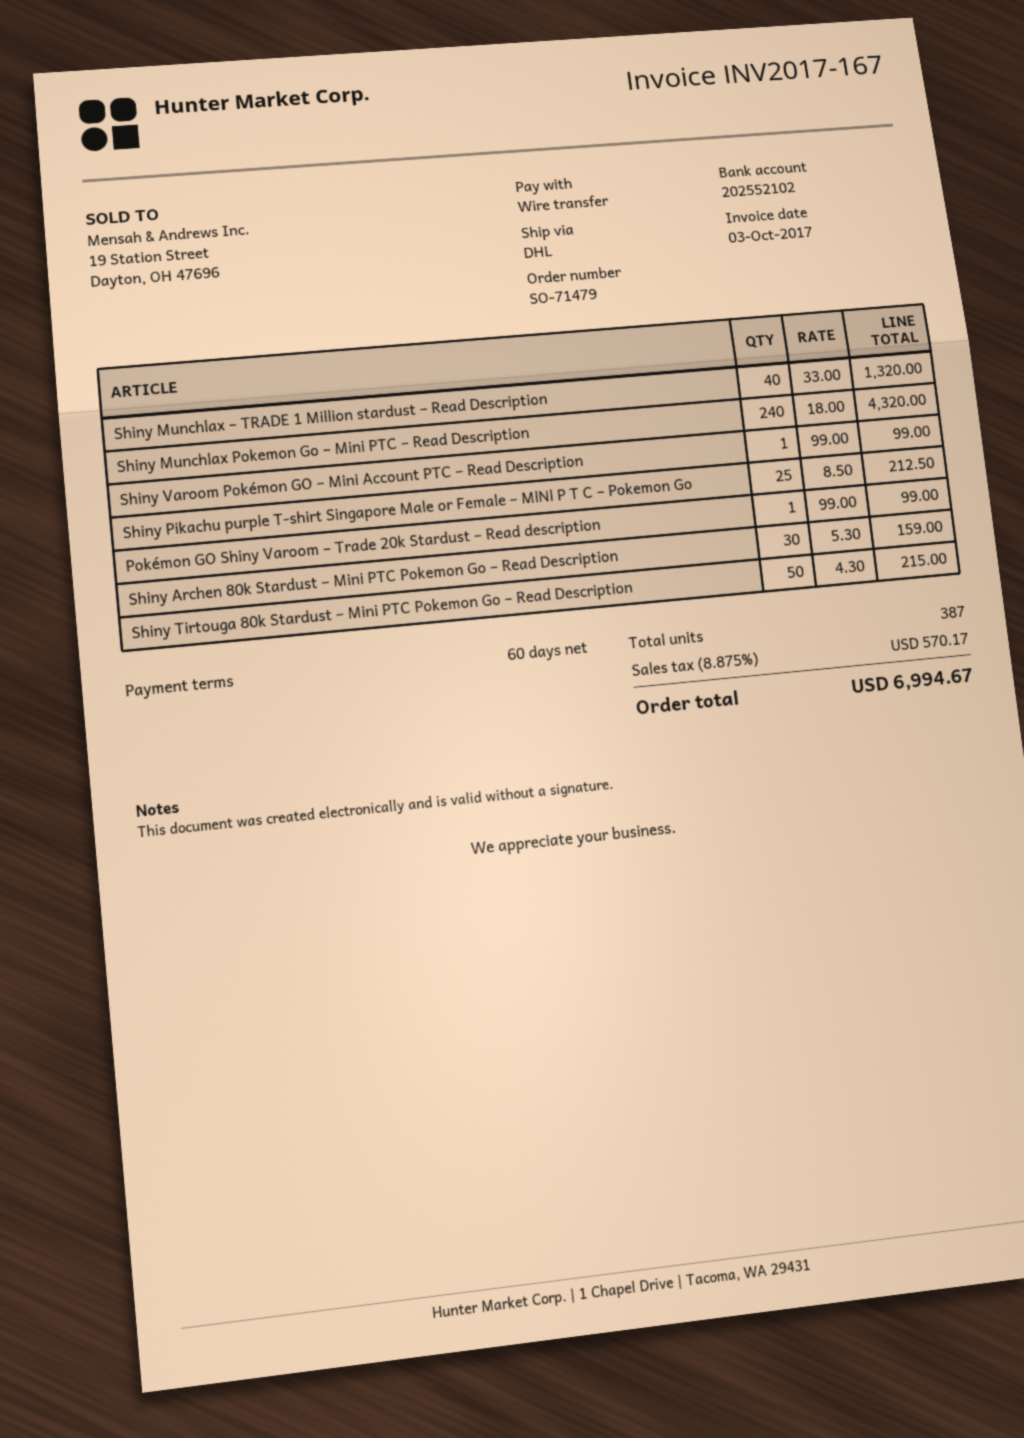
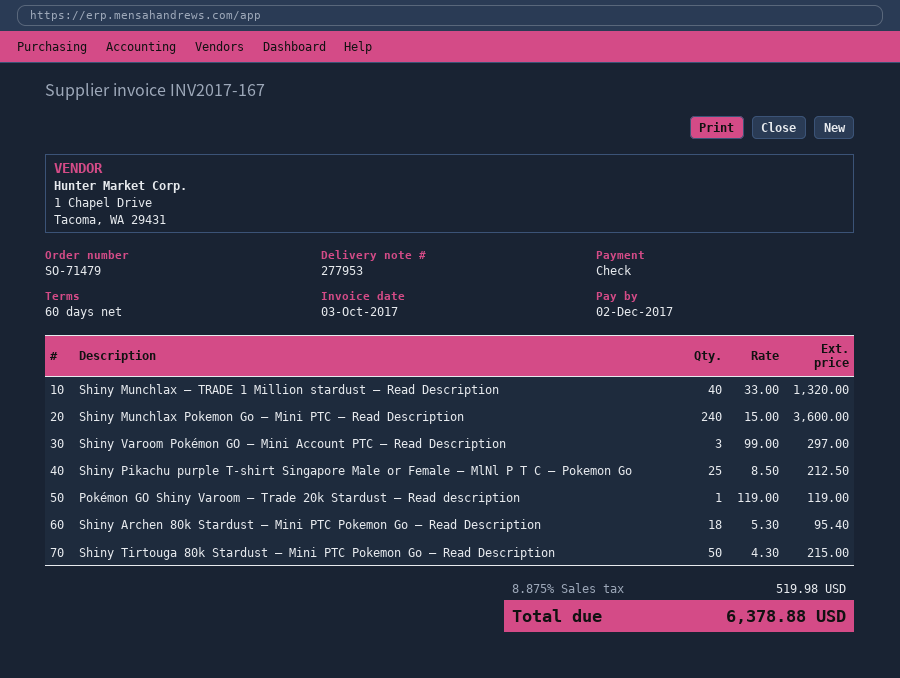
payment method: bank transfer -> cheque
Shiny Munchlax Pokemon Go – Mini PTC – Read Description: 240 x 18.00 = 4320.00 -> 240 x 15.00 = 3600.00
Shiny Varoom Pokémon GO – Mini Account PTC – Read Description: 1 x 99.00 = 99.00 -> 3 x 99.00 = 297.00
Pokémon GO Shiny Varoom – Trade 20k Stardust – Read description: 1 x 99.00 = 99.00 -> 1 x 119.00 = 119.00
Shiny Archen 80k Stardust – Mini PTC Pokemon Go – Read Description: 30 x 5.30 = 159.00 -> 18 x 5.30 = 95.40
tax: 8.875% = 570.17 -> 8.875% = 519.98
total: 6994.67 -> 6378.88

